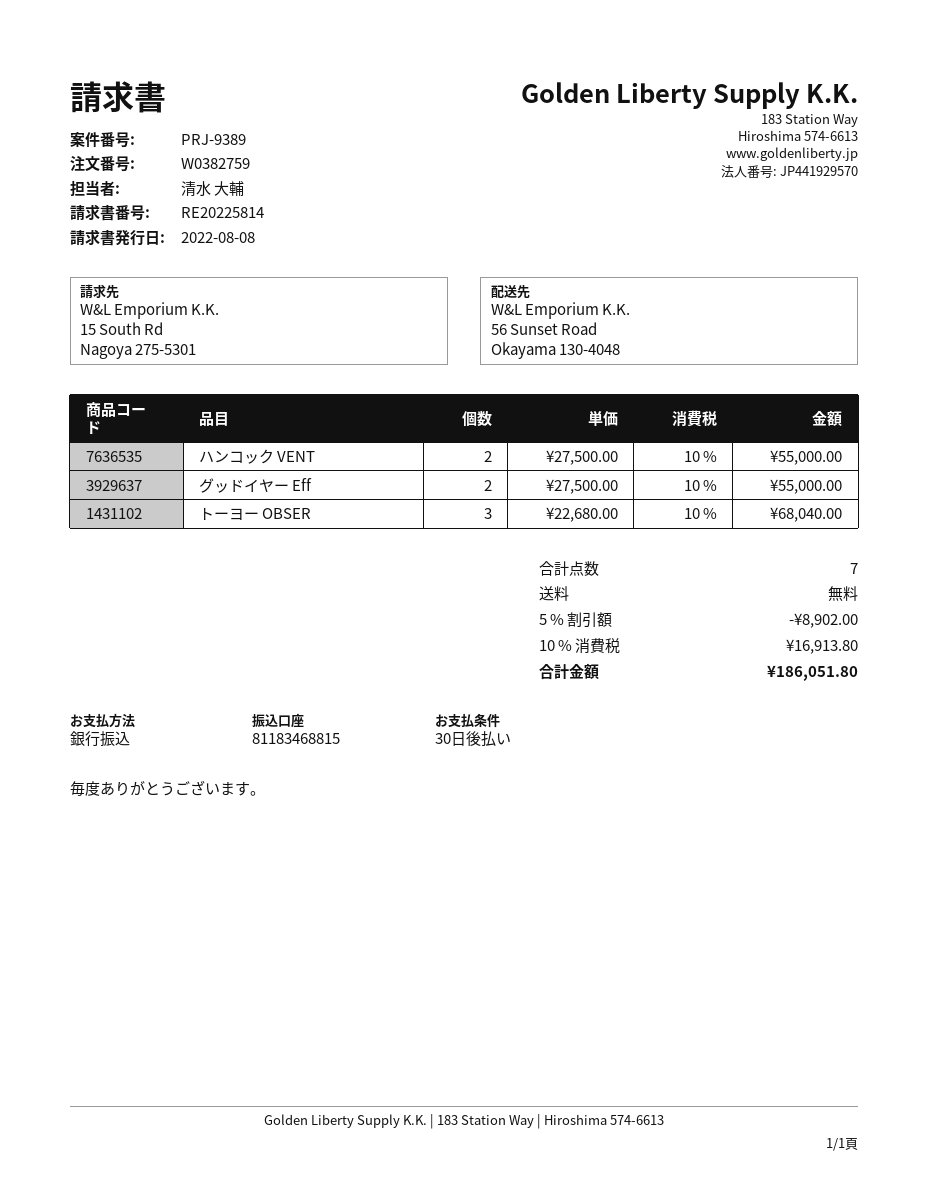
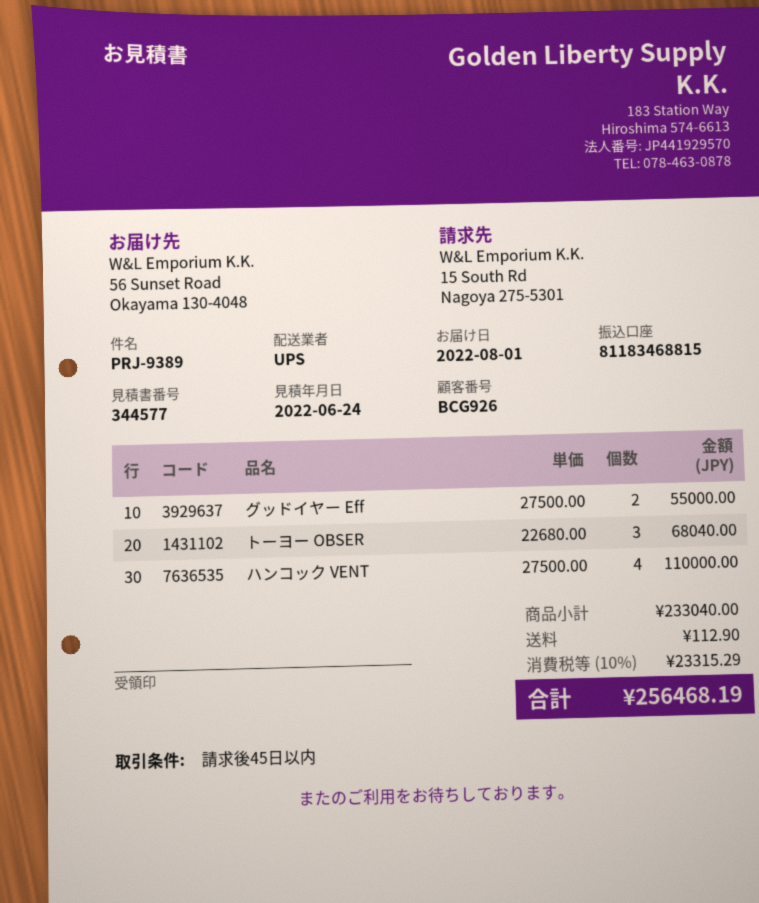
payment terms: 30 days -> 45 days
ハンコック VENT: 2 x 27500.00 = 55000.00 -> 4 x 27500.00 = 110000.00
discount: 5% = 8902.00 -> none
shipping: 0.00 -> 112.90
tax: 10% = 16913.80 -> 10% = 23315.29
total: 186051.80 -> 256468.19

